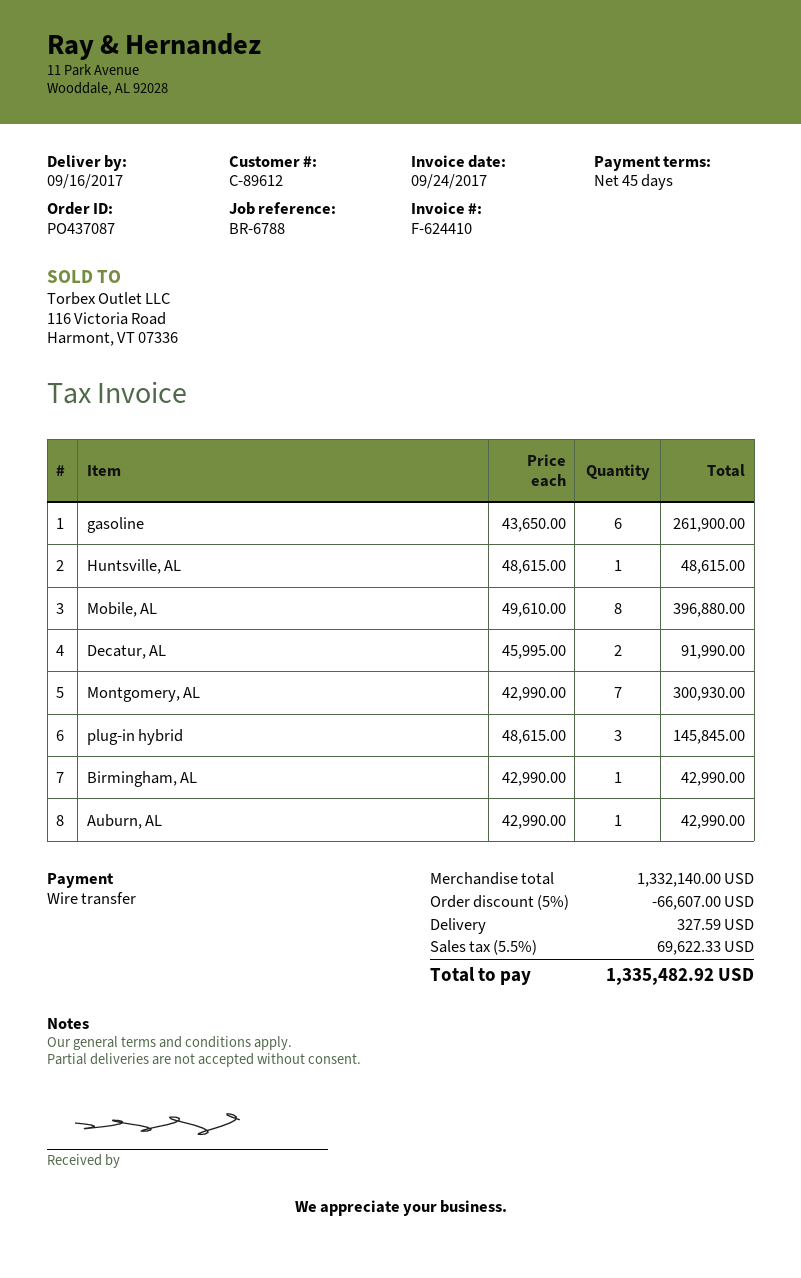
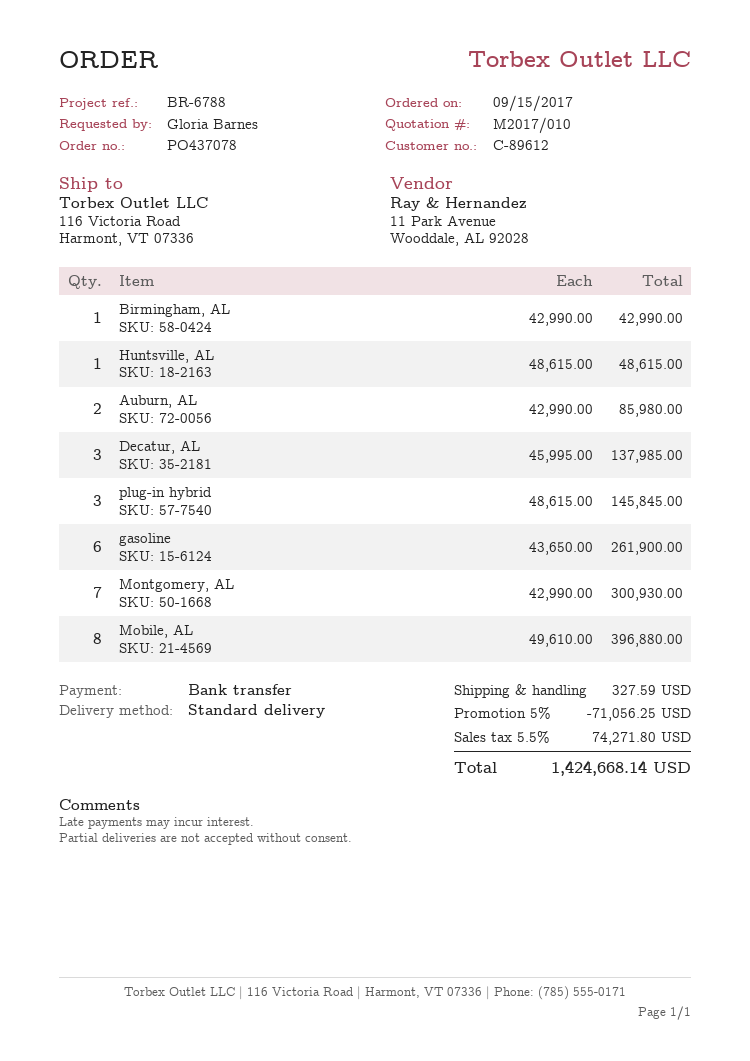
order number: PO437087 -> PO437078
Decatur, AL: 2 x 45995.00 = 91990.00 -> 3 x 45995.00 = 137985.00
Auburn, AL: 1 x 42990.00 = 42990.00 -> 2 x 42990.00 = 85980.00
discount: 5% = 66607.00 -> 5% = 71056.25
tax: 5.5% = 69622.33 -> 5.5% = 74271.80
total: 1335482.92 -> 1424668.14

